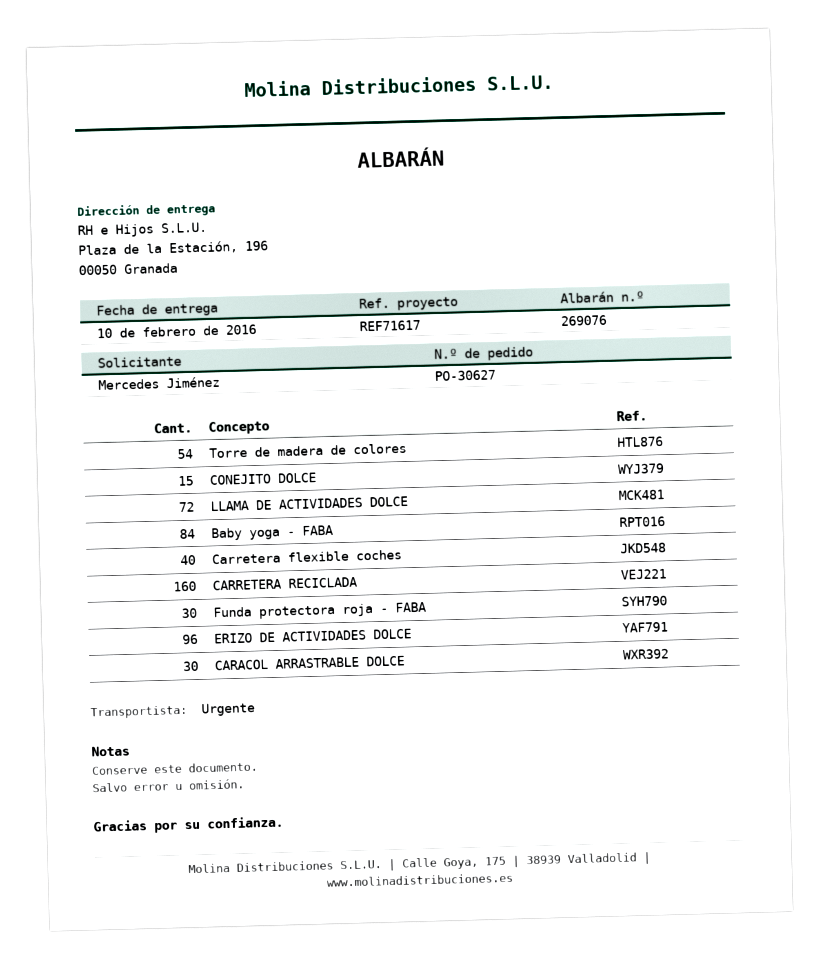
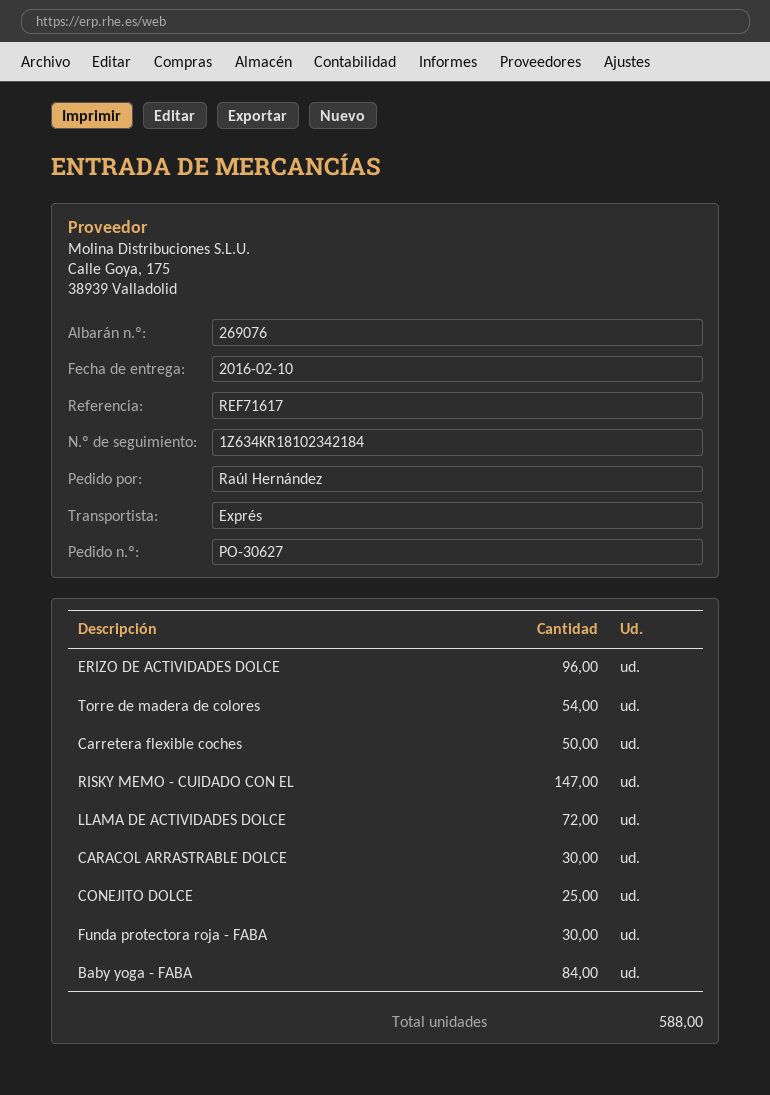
ordered by: Mercedes Jiménez -> Raúl Hernández
CONEJITO DOLCE: 15 -> 25
Carretera flexible coches: 40 -> 50
CARRETERA RECICLADA: 160 -> none
RISKY MEMO - CUIDADO CON EL: none -> 147

